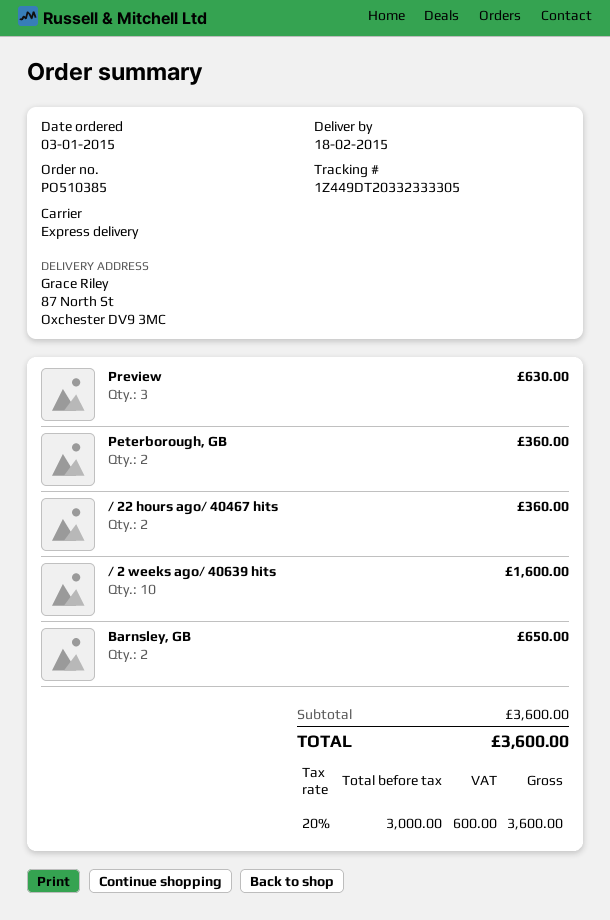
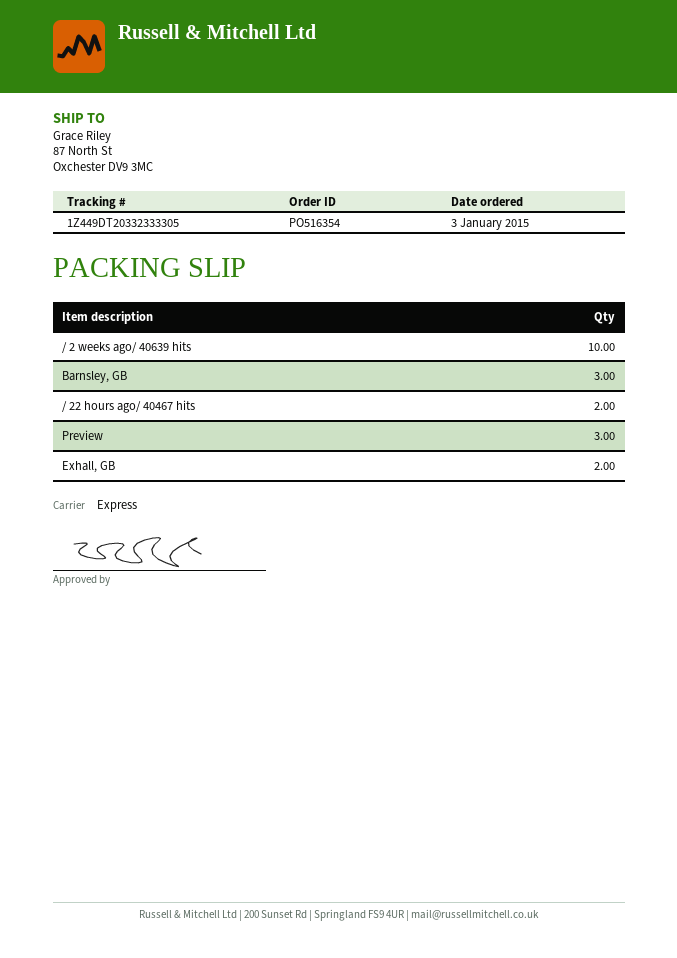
order number: PO510385 -> PO516354
Peterborough, GB: 2 -> none
Barnsley, GB: 2 -> 3
Exhall, GB: none -> 2

